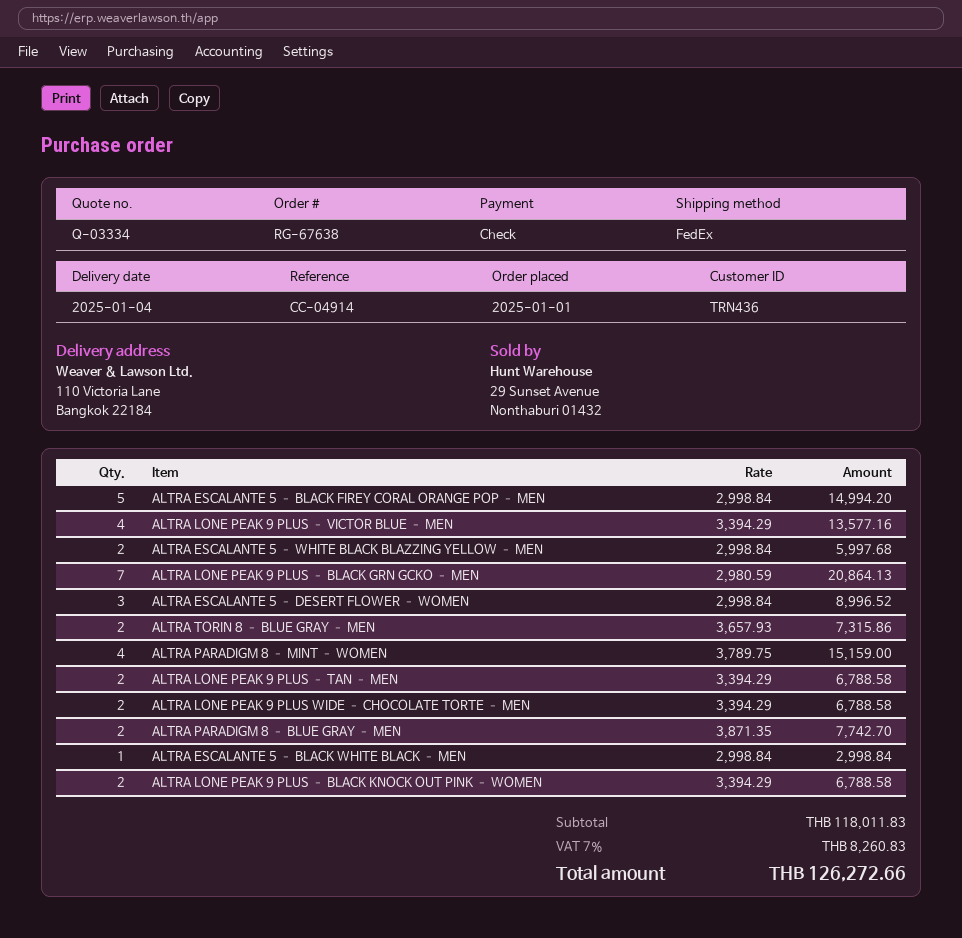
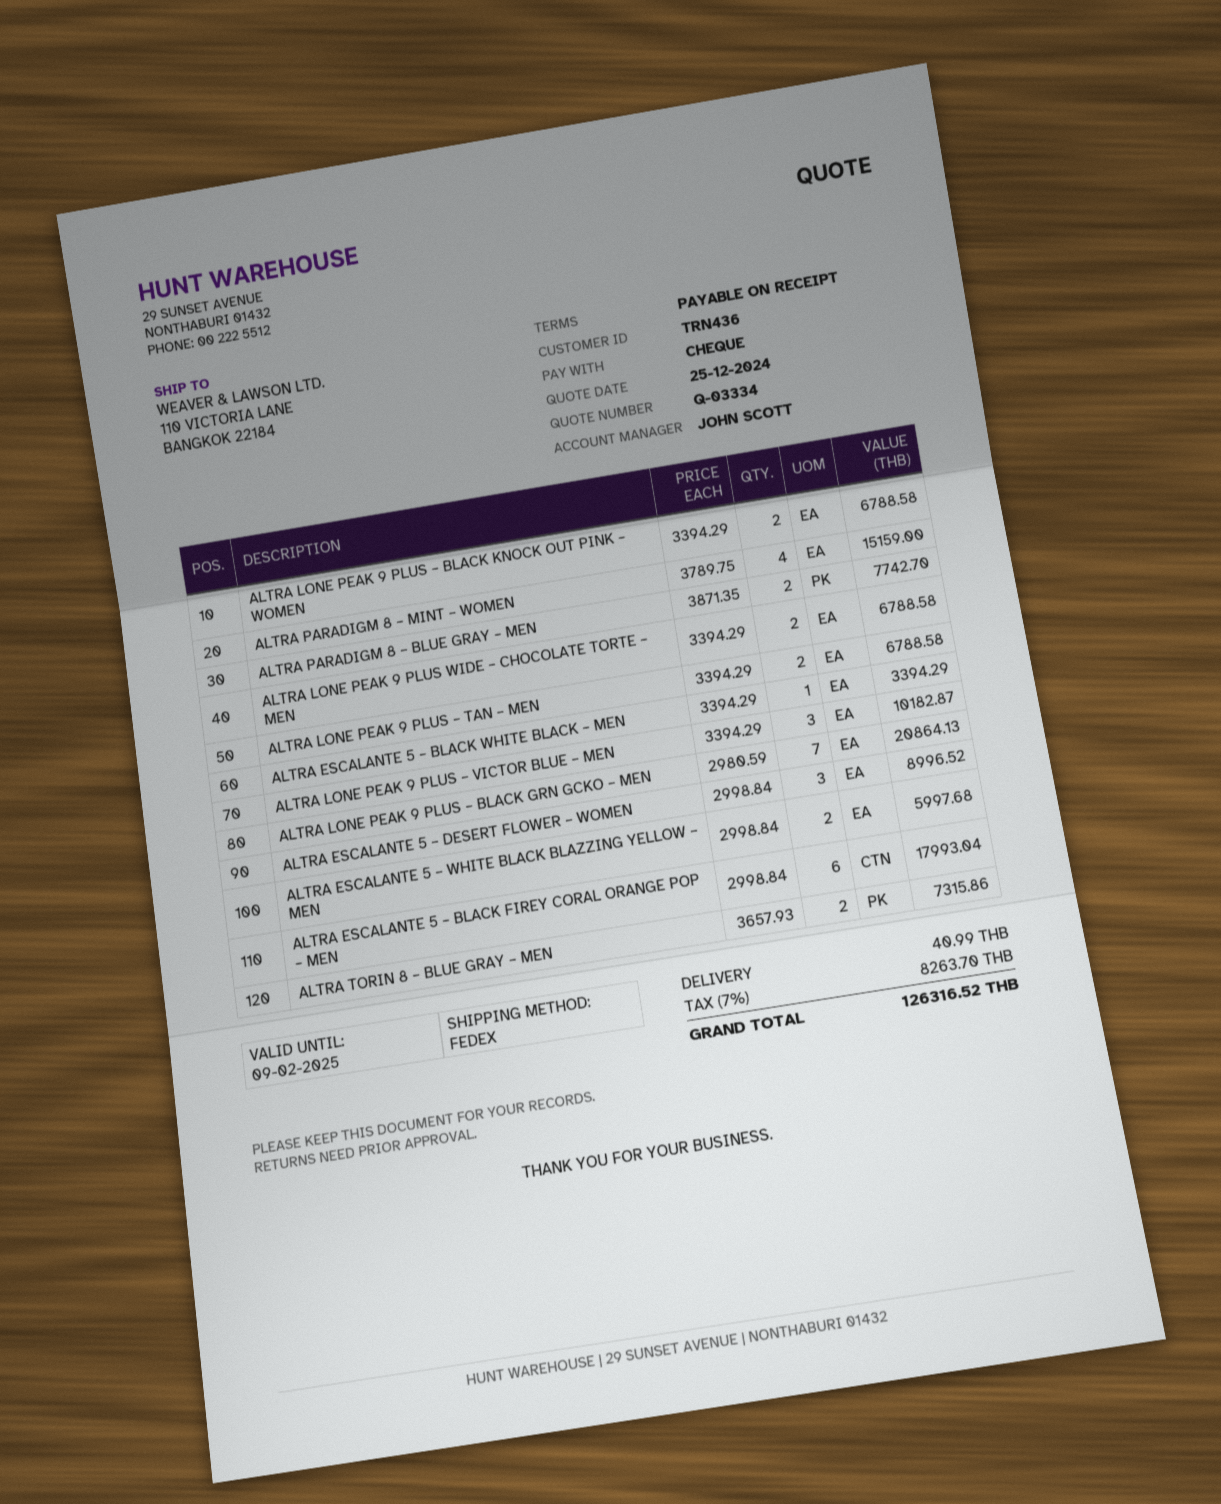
ALTRA ESCALANTE 5 – BLACK FIREY CORAL ORANGE POP – MEN: 5 x 2998.84 = 14994.20 -> 6 x 2998.84 = 17993.04
ALTRA LONE PEAK 9 PLUS – VICTOR BLUE – MEN: 4 x 3394.29 = 13577.16 -> 3 x 3394.29 = 10182.87
ALTRA ESCALANTE 5 – BLACK WHITE BLACK – MEN: 1 x 2998.84 = 2998.84 -> 1 x 3394.29 = 3394.29
shipping: none -> 40.99
tax: 7% = 8260.83 -> 7% = 8263.70
total: 126272.66 -> 126316.52

